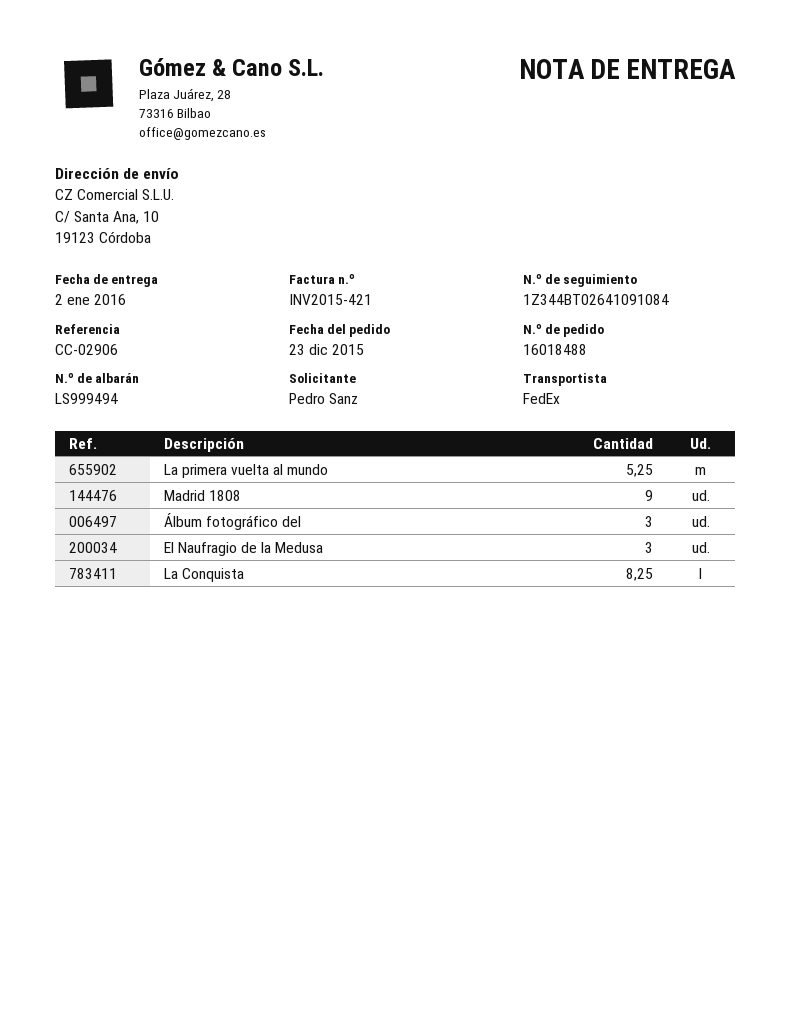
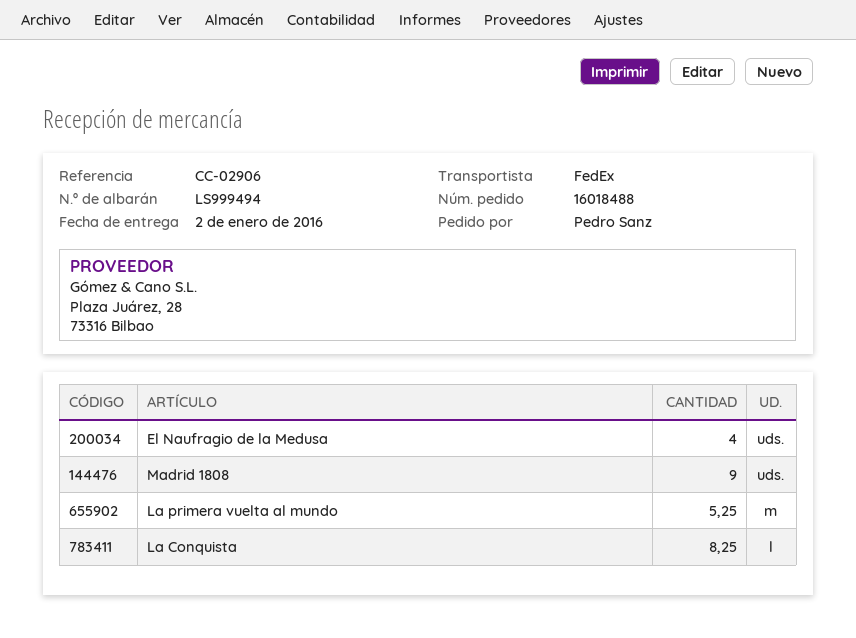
Álbum fotográfico del: 3 -> none
El Naufragio de la Medusa: 3 -> 4

